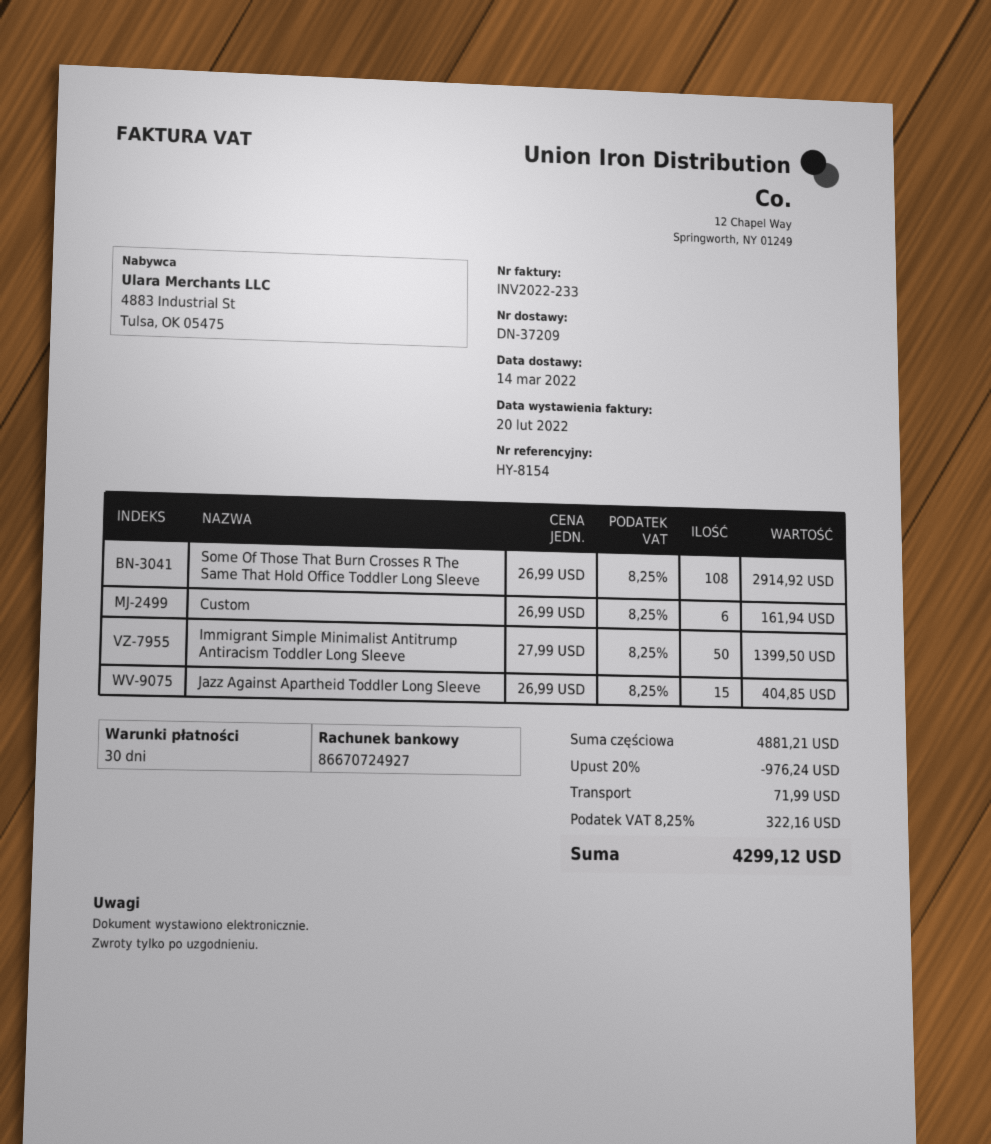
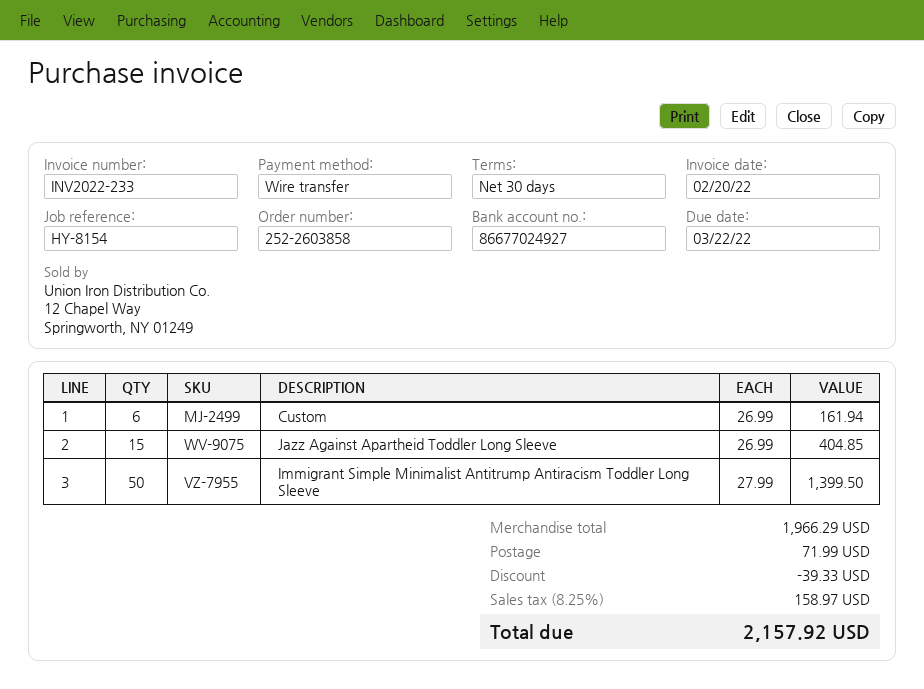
bank account: 86670724927 -> 86677024927
Some Of Those That Burn Crosses R The Same That Hold Office Toddler Long Sleeve: 108 x 26.99 = 2914.92 -> none
subtotal: 4881.21 -> 1966.29
discount: 976.24 -> 39.33
tax: 8.25% = 322.16 -> 8.25% = 158.97
total: 4299.12 -> 2157.92

